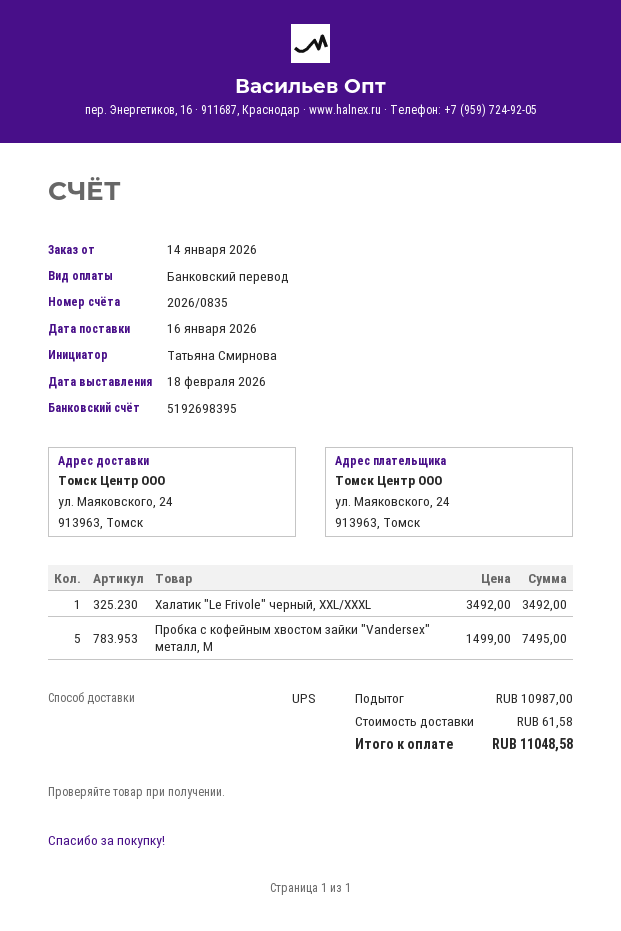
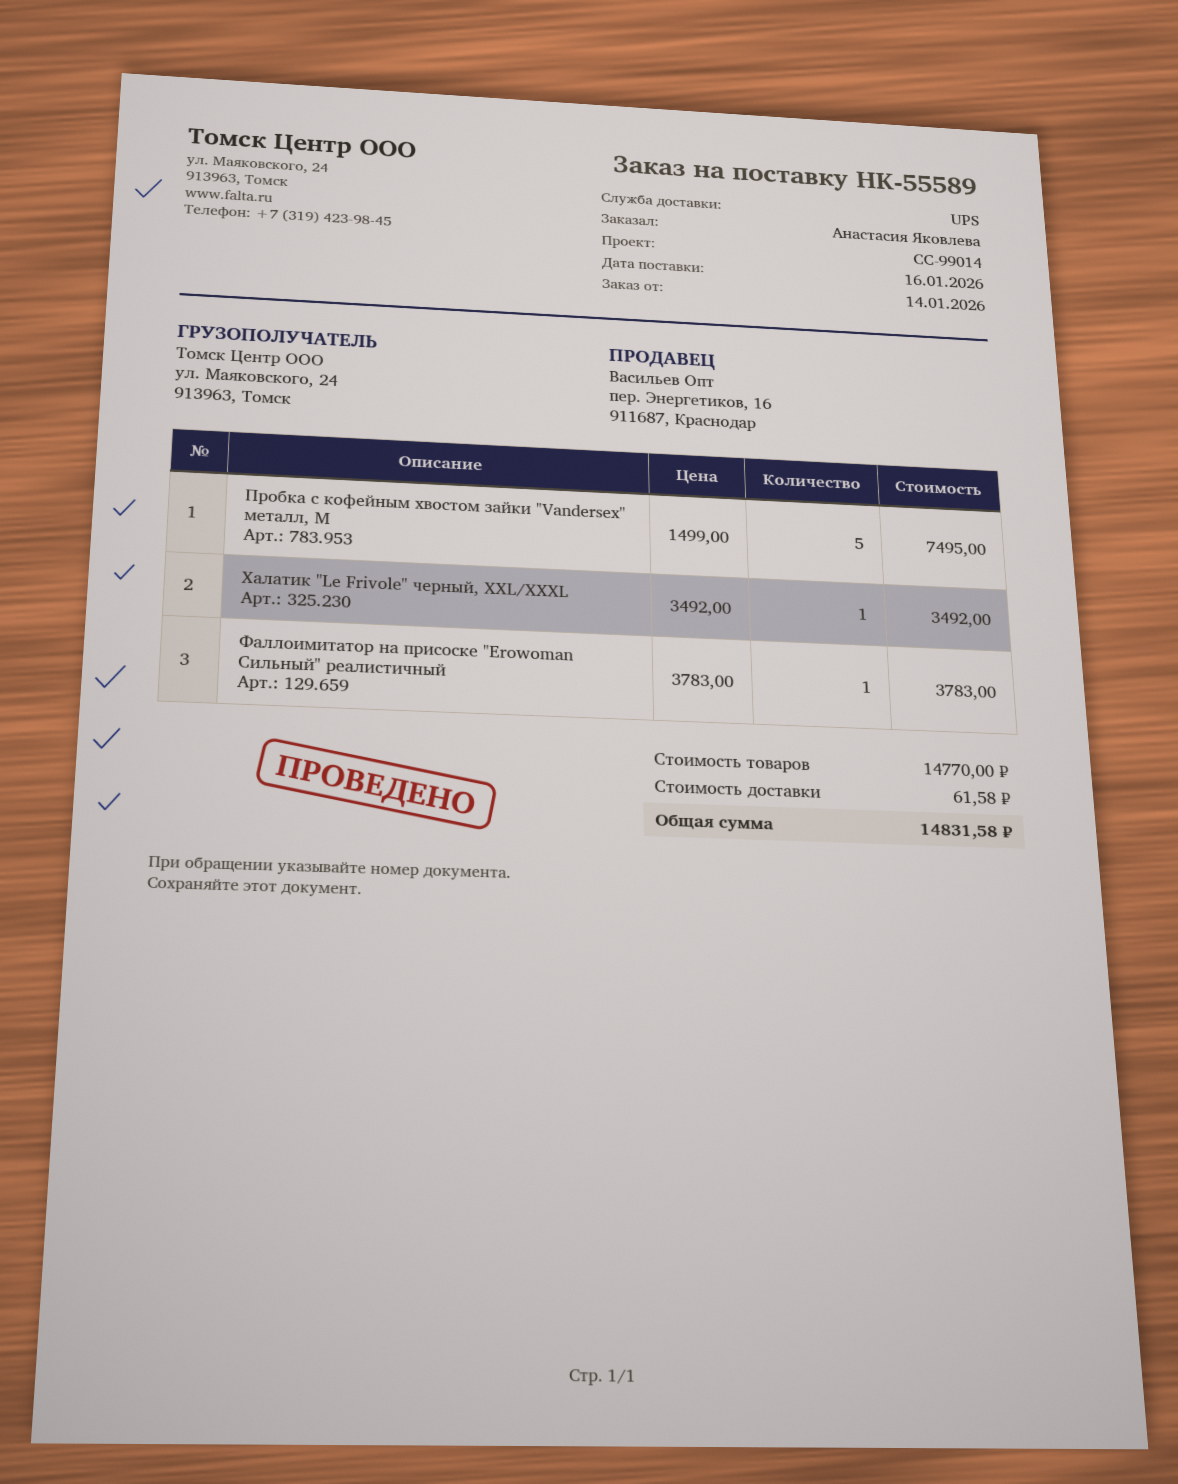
ordered by: Татьяна Смирнова -> Анастасия Яковлева
Фаллоимитатор на присоске "Erowoman Сильный" реалистичный: none -> 1 x 3783.00 = 3783.00
subtotal: 10987.00 -> 14770.00
total: 11048.58 -> 14831.58

